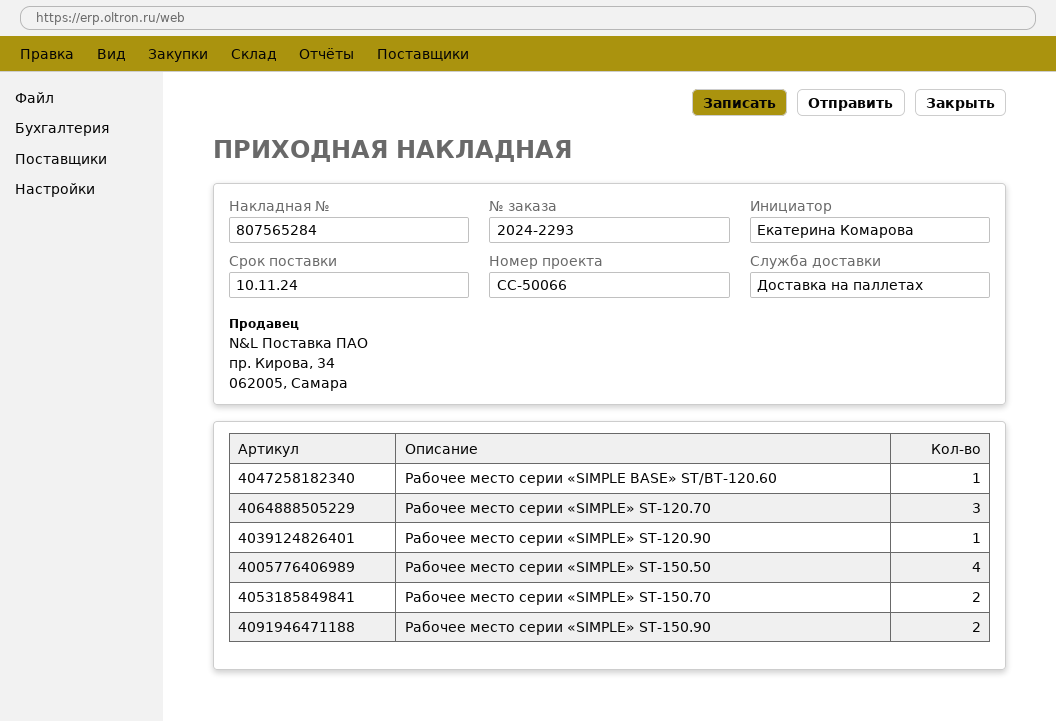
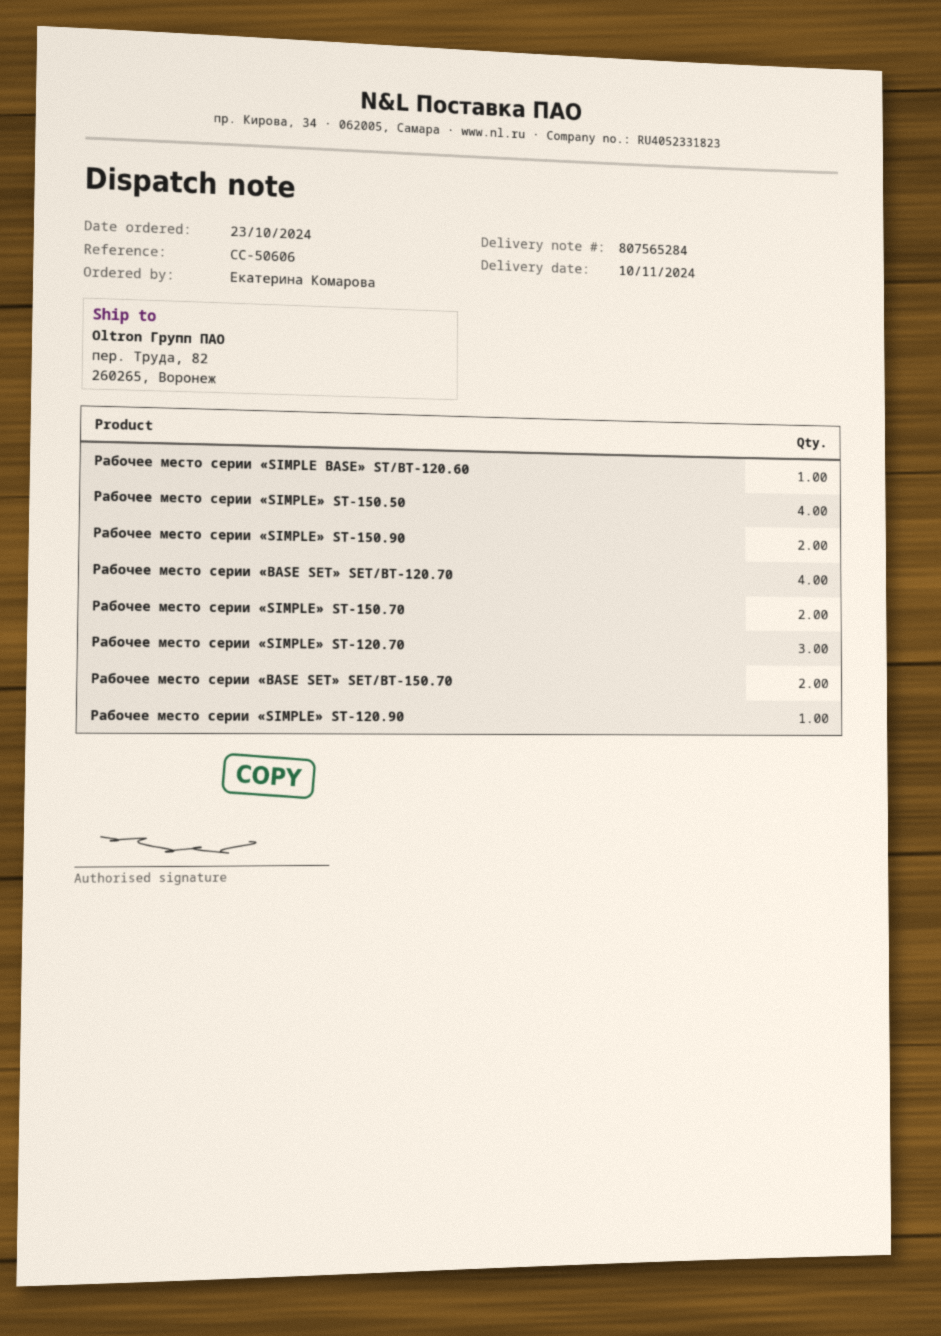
reference: CC-50066 -> CC-50606
Рабочее место серии «BASE SET» SET/BT-120.70: none -> 4
Рабочее место серии «BASE SET» SET/BT-150.70: none -> 2

